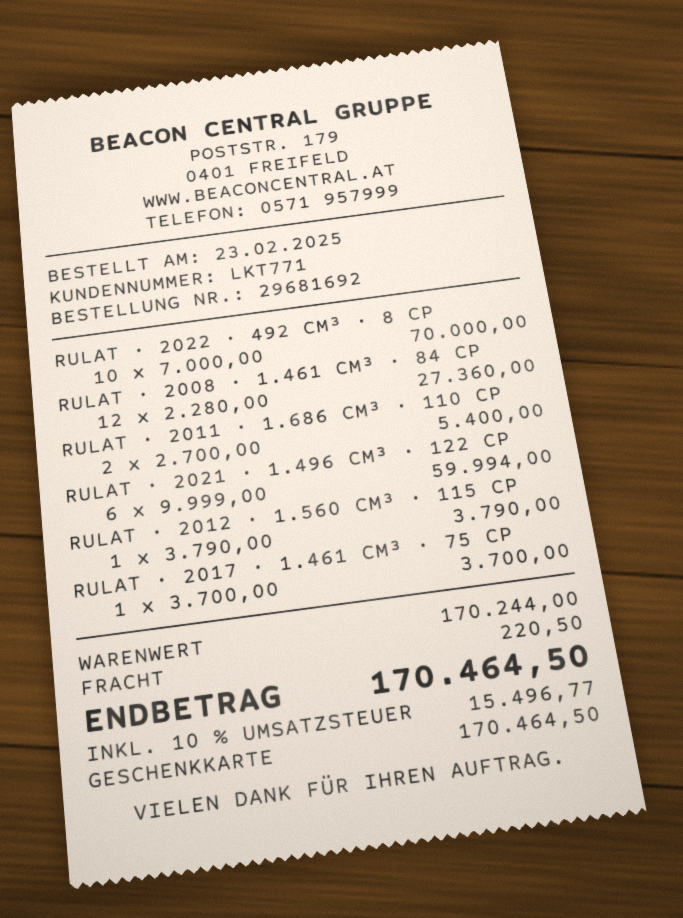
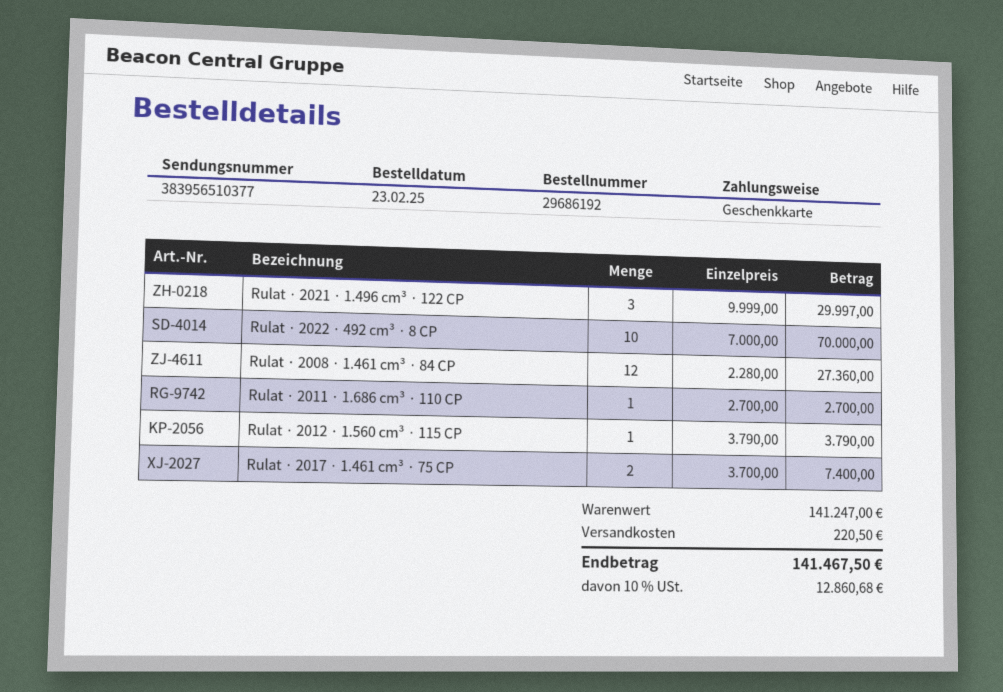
order number: 29681692 -> 29686192
RULAT · 2011 · 1.686 CM³ · 110 CP: 2 x 2700.00 = 5400.00 -> 1 x 2700.00 = 2700.00
RULAT · 2021 · 1.496 CM³ · 122 CP: 6 x 9999.00 = 59994.00 -> 3 x 9999.00 = 29997.00
RULAT · 2017 · 1.461 CM³ · 75 CP: 1 x 3700.00 = 3700.00 -> 2 x 3700.00 = 7400.00
subtotal: 170244.00 -> 141247.00
tax: 10% = 15496.77 -> 10% = 12860.68
total: 170464.50 -> 141467.50

